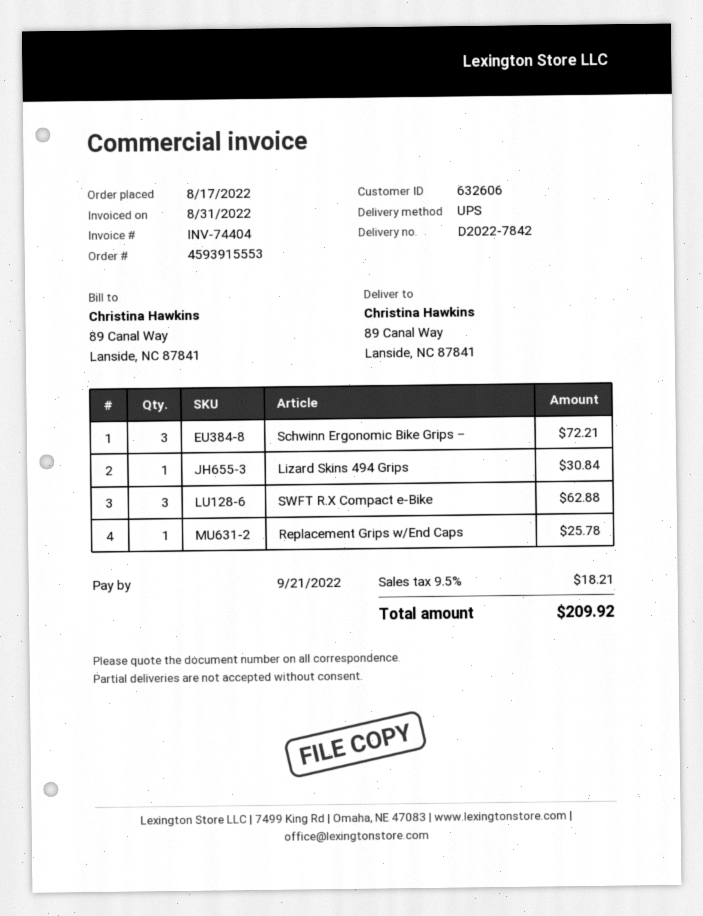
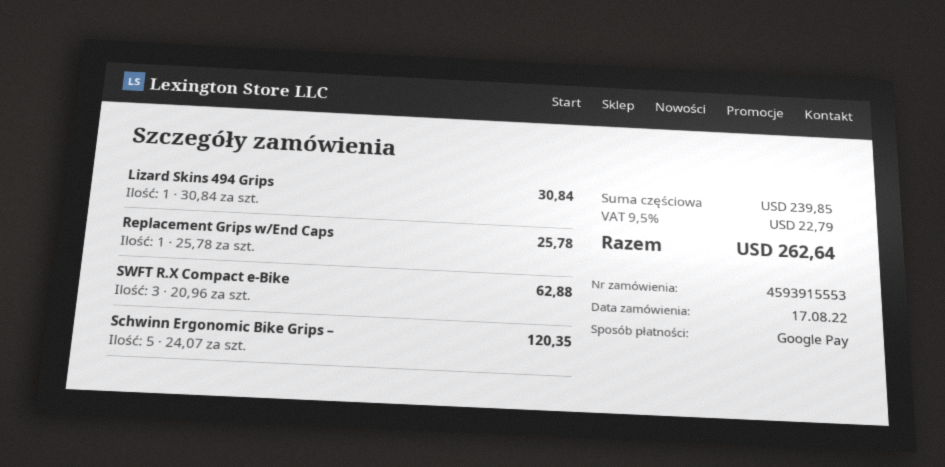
Schwinn Ergonomic Bike Grips –: 3 for 72.21 -> 5 for 120.35
tax: 9.5% = 18.21 -> 9.5% = 22.79
total: 209.92 -> 262.64

